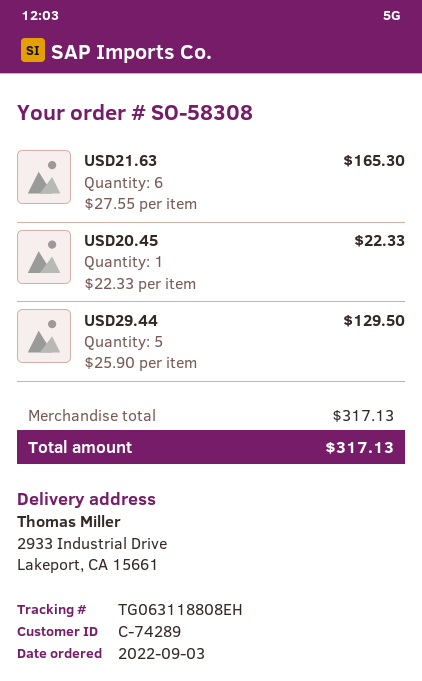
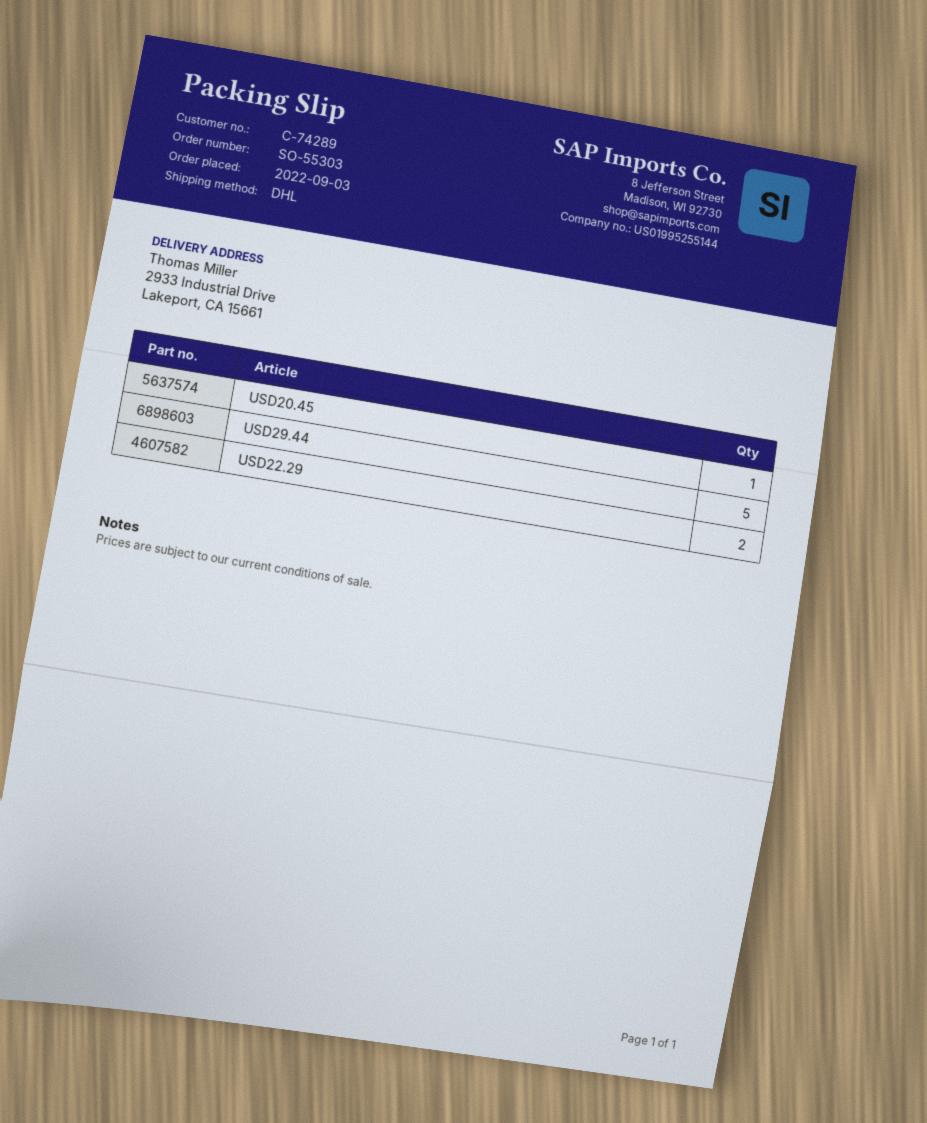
order number: SO-58308 -> SO-55303
USD21.63: 6 -> none
USD22.29: none -> 2

